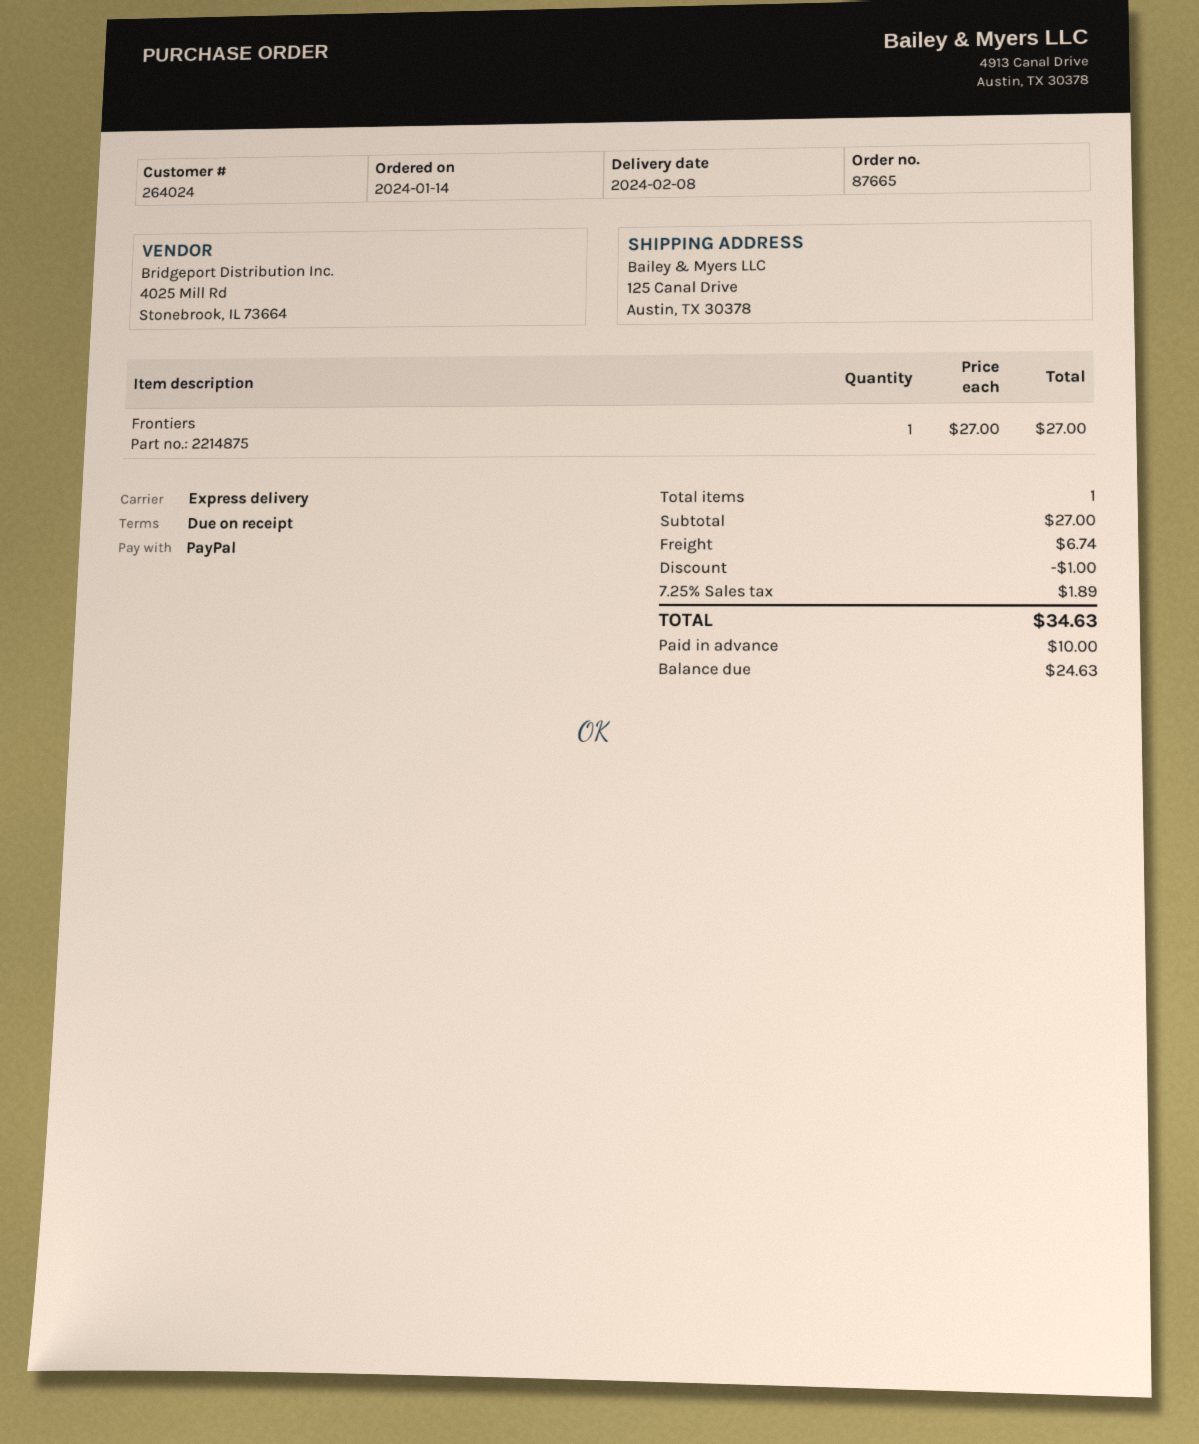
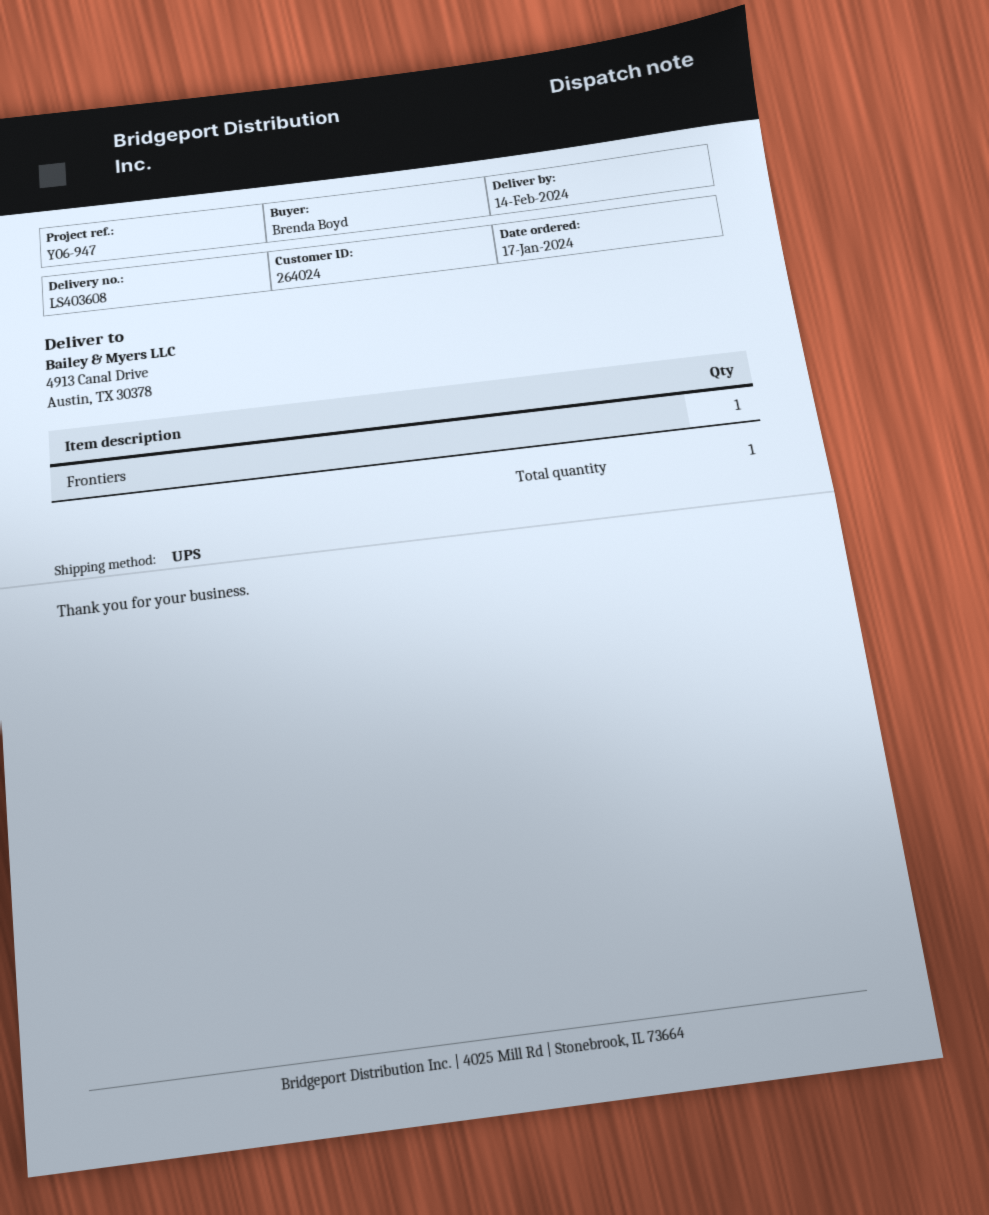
order date: 2024-01-14 -> 2024-01-17
delivery date: 2024-02-08 -> 2024-02-14
shipping method: express -> UPS
ship to: 125 Canal Drive, Austin, TX 30378 -> 4913 Canal Drive, Austin, TX 30378

